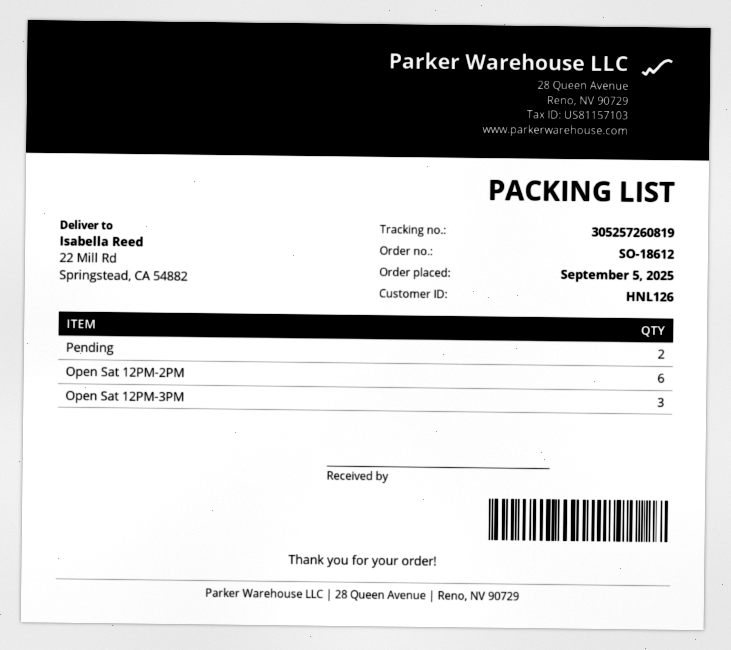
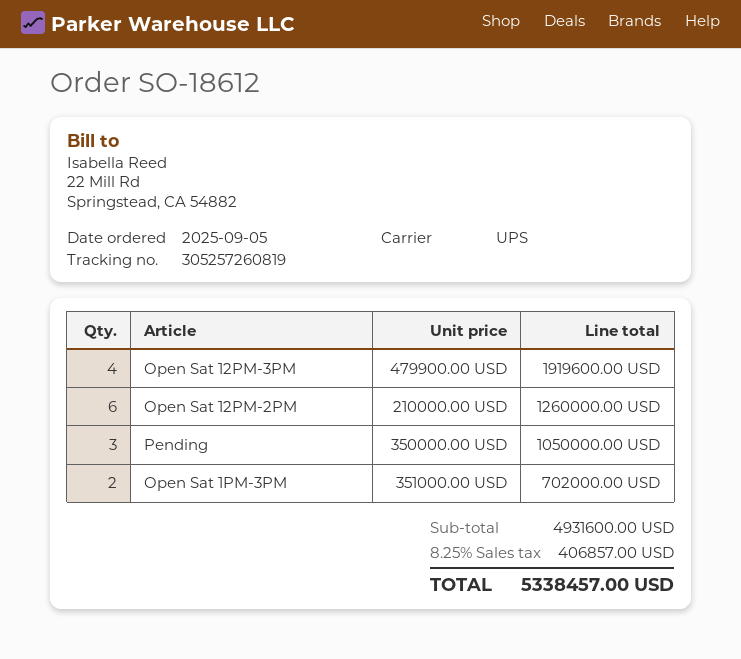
Pending: 2 -> 3
Open Sat 12PM-3PM: 3 -> 4
Open Sat 1PM-3PM: none -> 2

